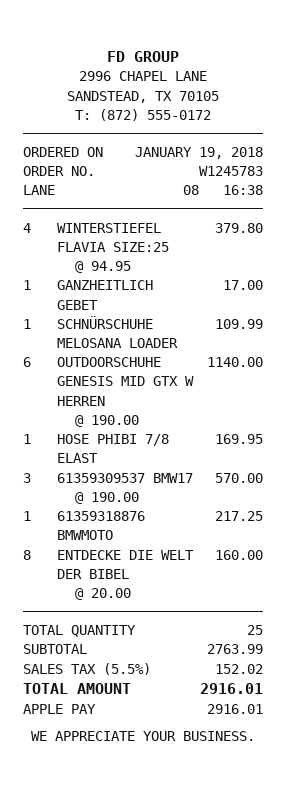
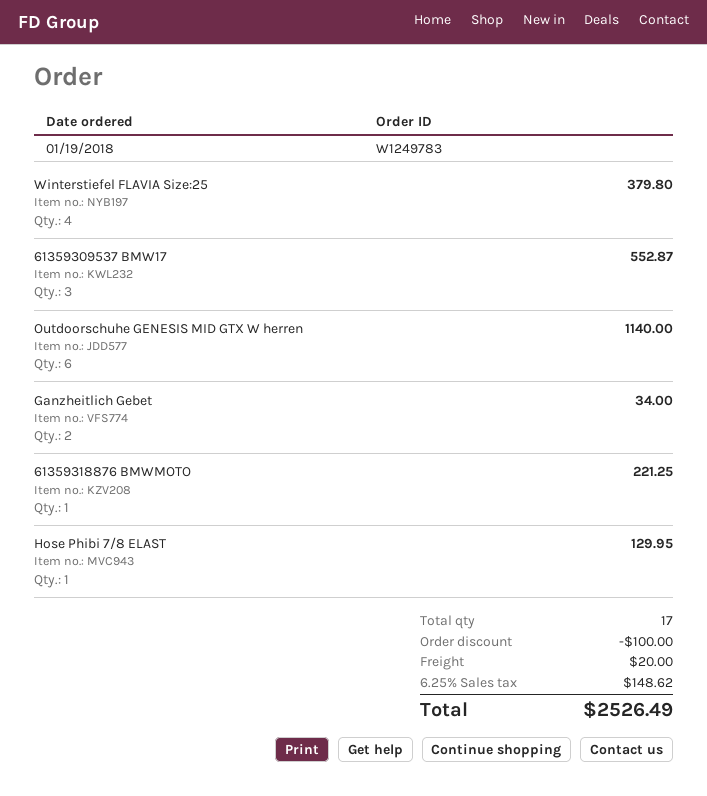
order number: W1245783 -> W1249783
GANZHEITLICH GEBET: 1 for 17.00 -> 2 for 34.00
SCHNÜRSCHUHE MELOSANA LOADER: 1 for 109.99 -> none
HOSE PHIBI 7/8 ELAST: 1 for 169.95 -> 1 for 129.95
61359309537 BMW17: 3 for 570.00 -> 3 for 552.87
61359318876 BMWMOTO: 1 for 217.25 -> 1 for 221.25
ENTDECKE DIE WELT DER BIBEL: 8 for 160.00 -> none
total quantity: 25 -> 17
discount: none -> 100.00
shipping: none -> 20.00
tax: 5.5% = 152.02 -> 6.25% = 148.62
total: 2916.01 -> 2526.49

